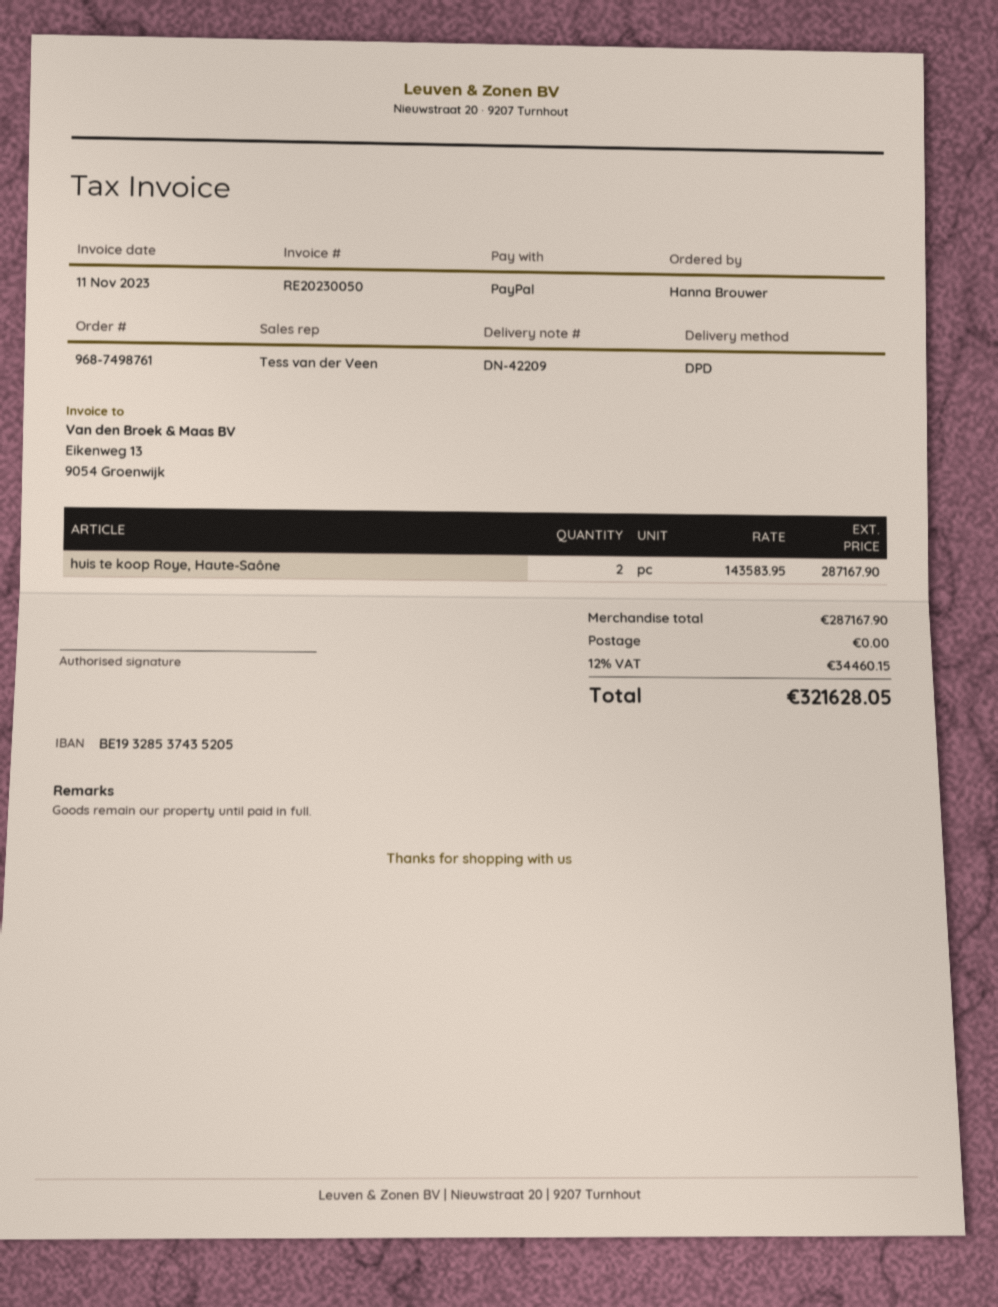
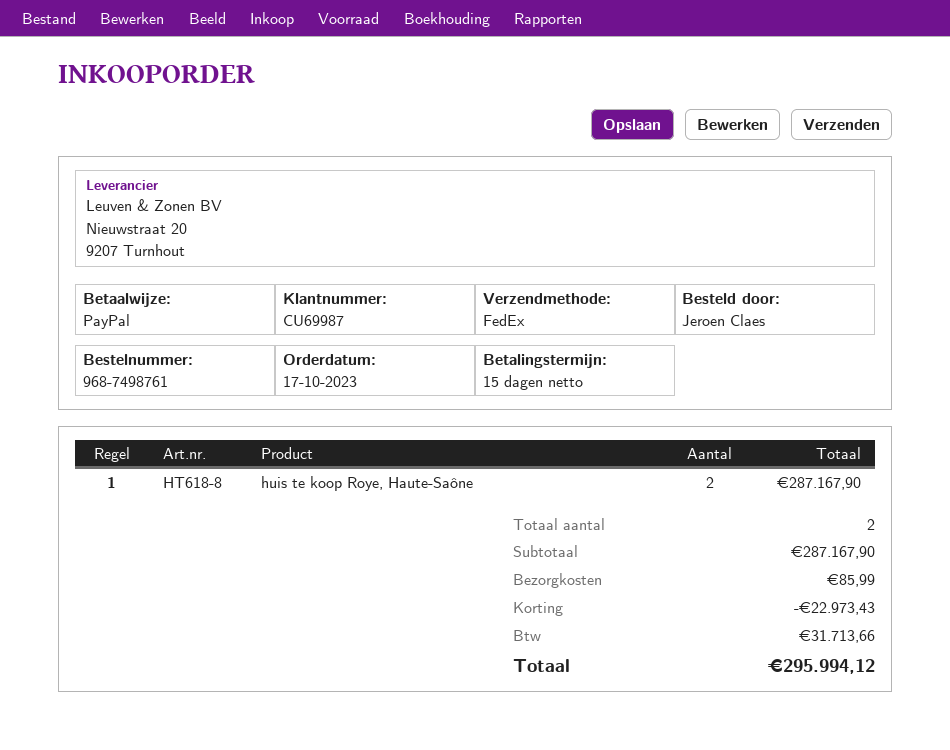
ordered by: Hanna Brouwer -> Jeroen Claes
shipping method: DPD -> FedEx
discount: none -> 22973.43
shipping: 0.00 -> 85.99
tax: 34460.15 -> 31713.66
total: 321628.05 -> 295994.12

